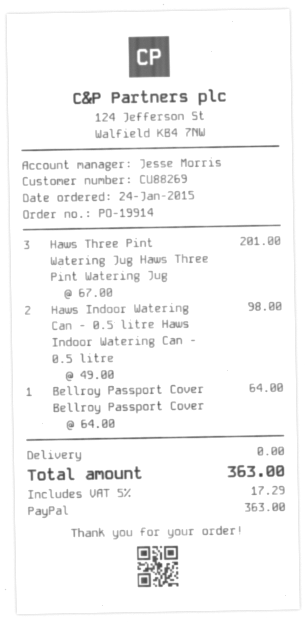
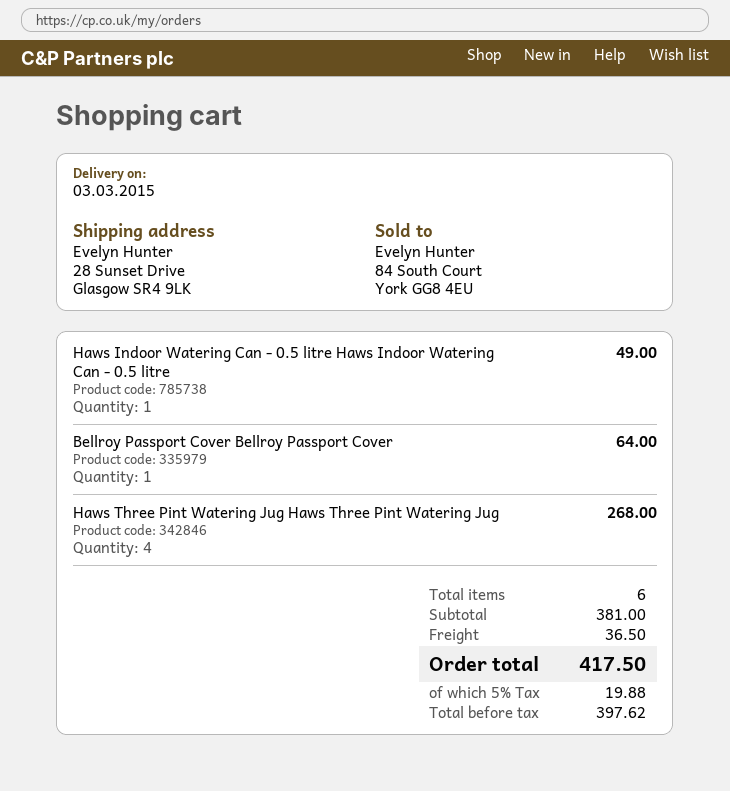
Haws Three Pint Watering Jug Haws Three Pint Watering Jug: 3 for 201.00 -> 4 for 268.00
Haws Indoor Watering Can - 0.5 litre Haws Indoor Watering Can - 0.5 litre: 2 for 98.00 -> 1 for 49.00
shipping: 0.00 -> 36.50
tax: 5% = 17.29 -> 5% = 19.88
total: 363.00 -> 417.50

